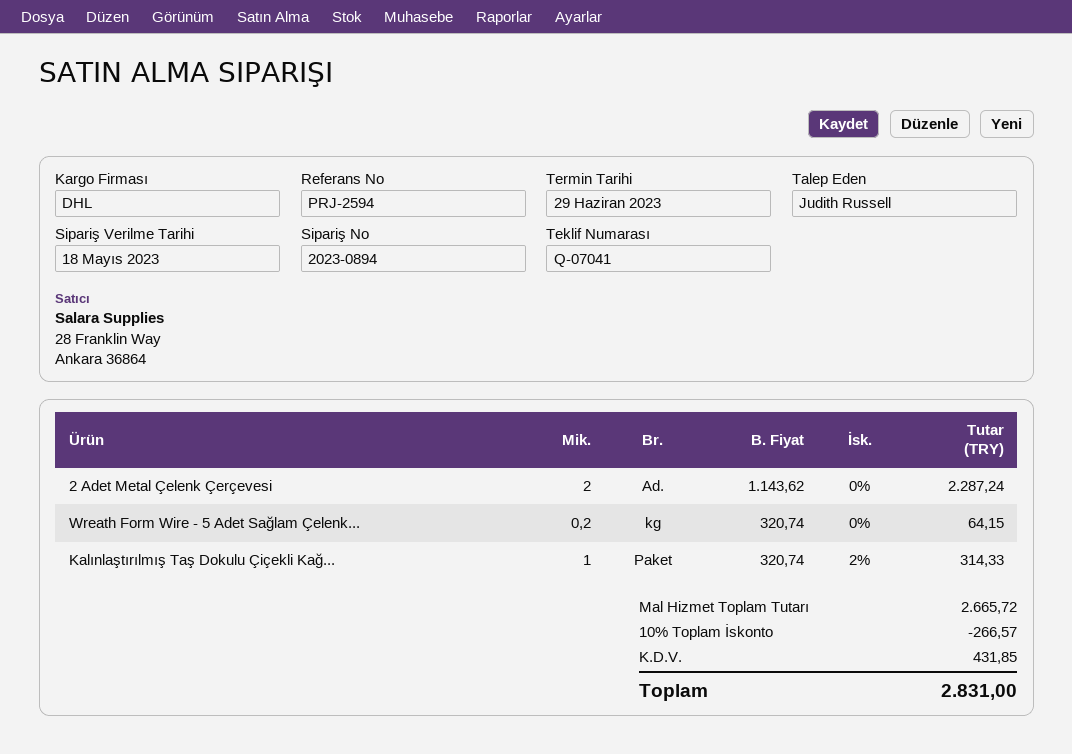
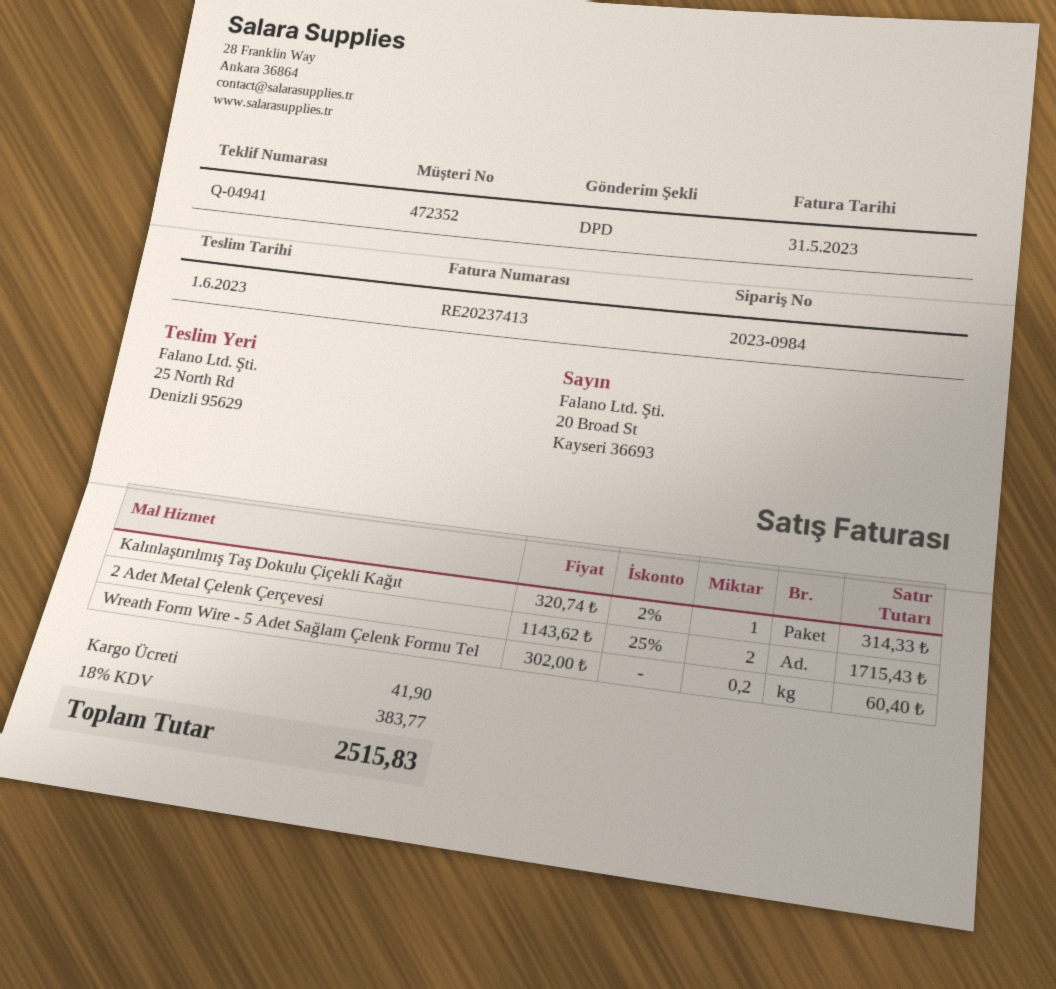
quote number: Q-07041 -> Q-04941
order number: 2023-0894 -> 2023-0984
delivery date: 2023-06-29 -> 2023-06-01
shipping method: DHL -> DPD
2 Adet Metal Çelenk Çerçevesi: 2 x 1143.62 = 2287.24 -> 2 x 1143.62 - 25% = 1715.43
Wreath Form Wire - 5 Adet Sağlam Çelenk...: 0.2 x 320.74 = 64.15 -> 0.2 x 302.00 = 60.40
discount: 10% = 266.57 -> none
shipping: none -> 41.90
tax: 431.85 -> 383.77
total: 2831.00 -> 2515.83

